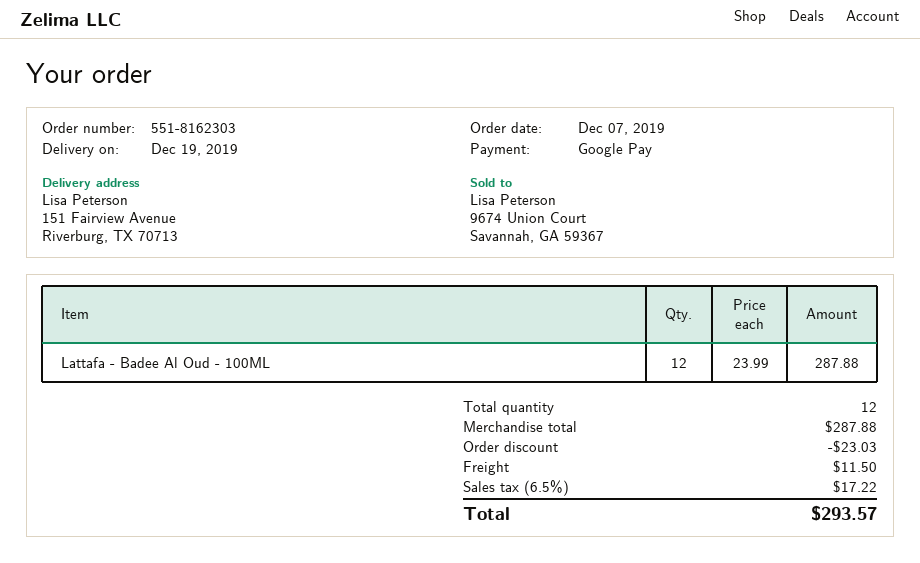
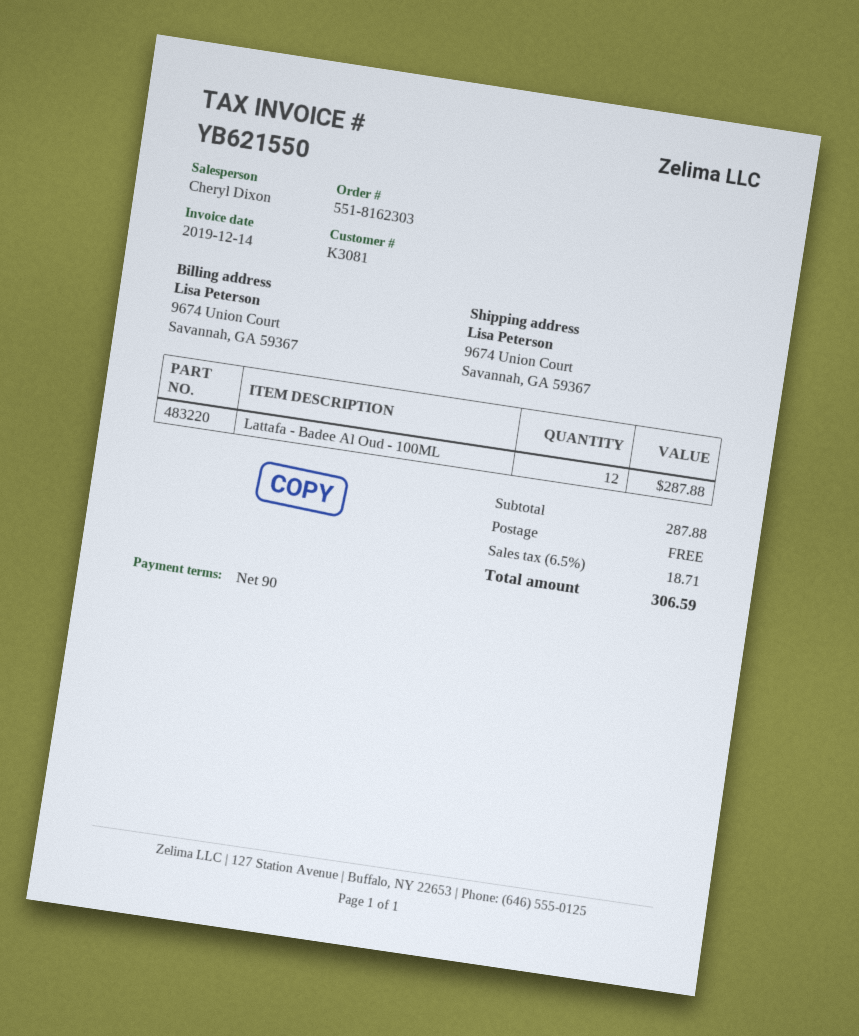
ship to: 151 Fairview Avenue, Riverburg, TX 70713 -> 9674 Union Court, Savannah, GA 59367
discount: 23.03 -> none
shipping: 11.50 -> 0.00
tax: 6.5% = 17.22 -> 6.5% = 18.71
total: 293.57 -> 306.59

